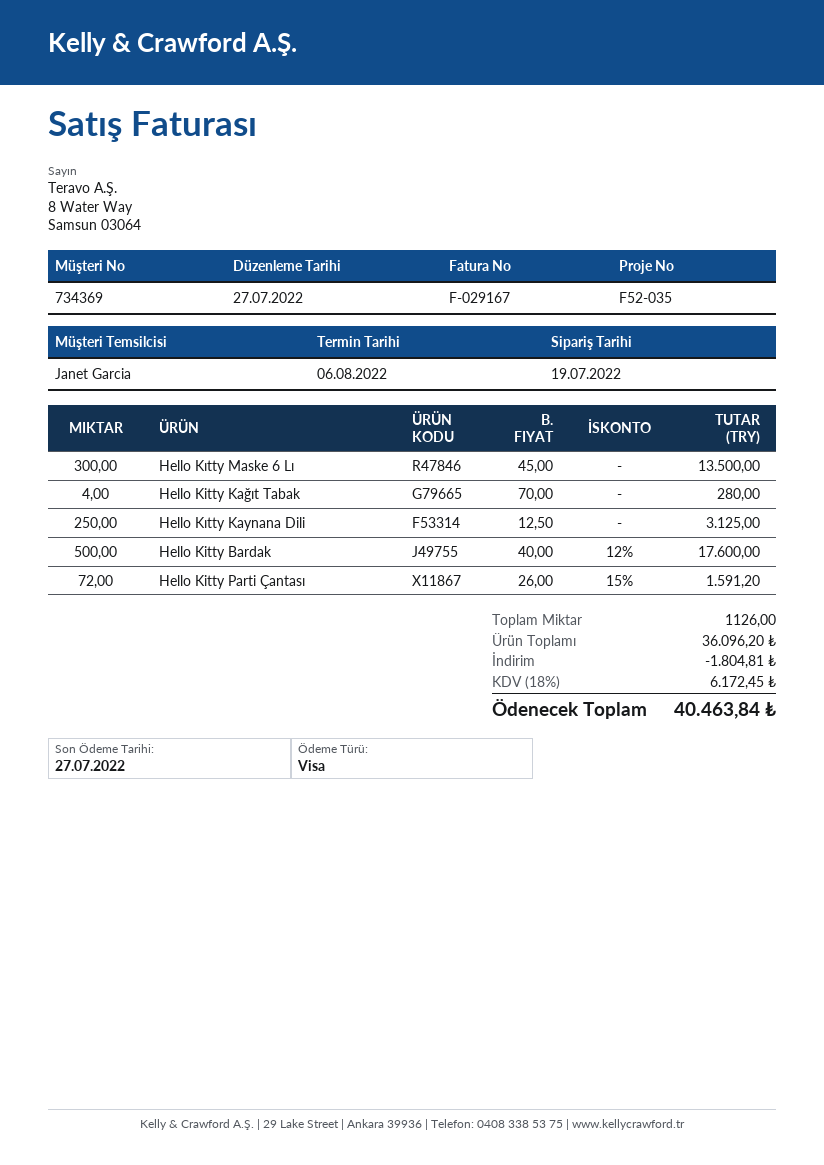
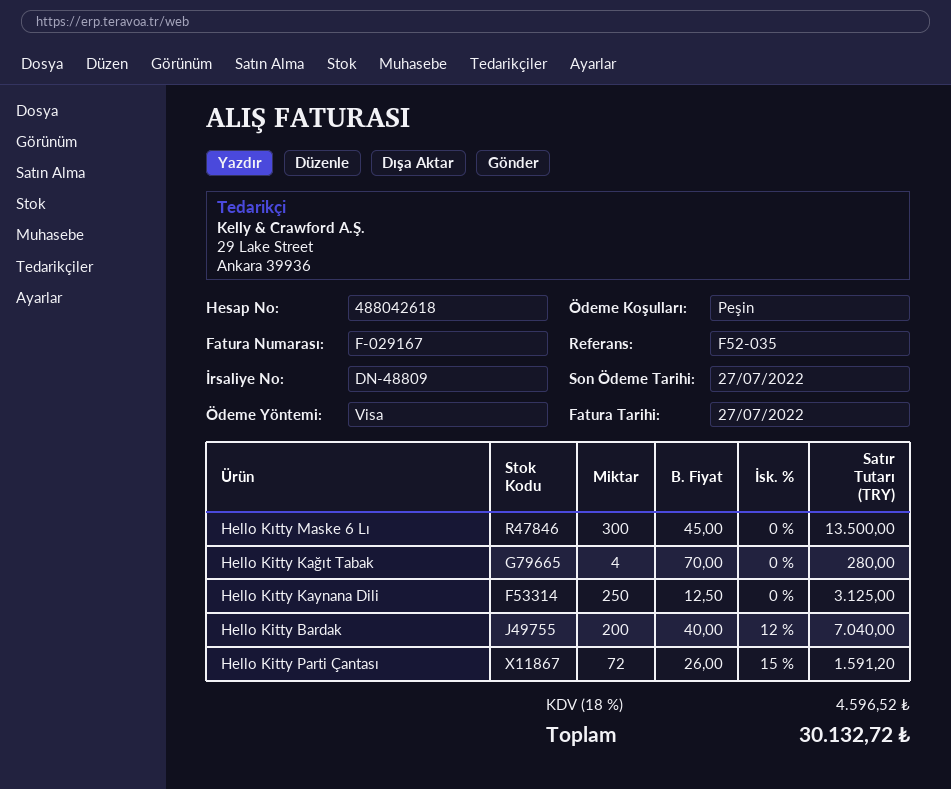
Hello Kitty Bardak: 500 x 40.00 - 12% = 17600.00 -> 200 x 40.00 - 12% = 7040.00
discount: 1804.81 -> none
tax: 18% = 6172.45 -> 18% = 4596.52
total: 40463.84 -> 30132.72

